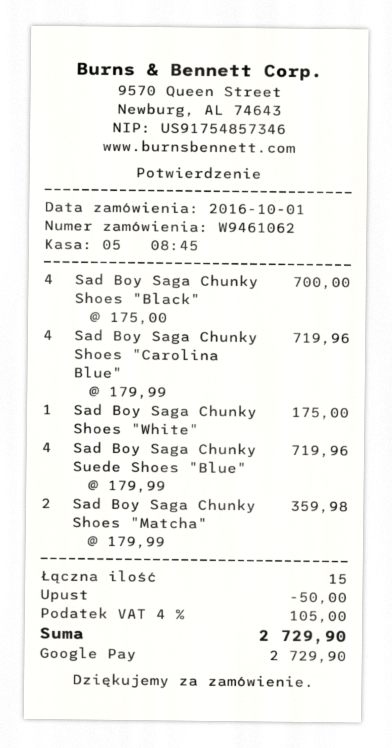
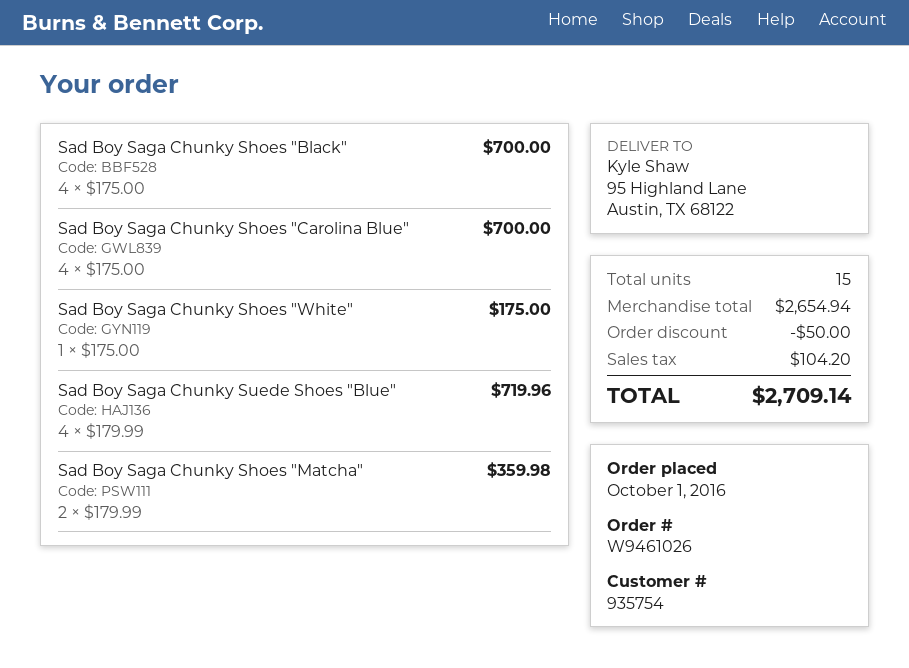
order number: W9461062 -> W9461026
Sad Boy Saga Chunky Shoes "Carolina Blue": 4 x 179.99 = 719.96 -> 4 x 175.00 = 700.00
tax: 105.00 -> 104.20
total: 2729.90 -> 2709.14

